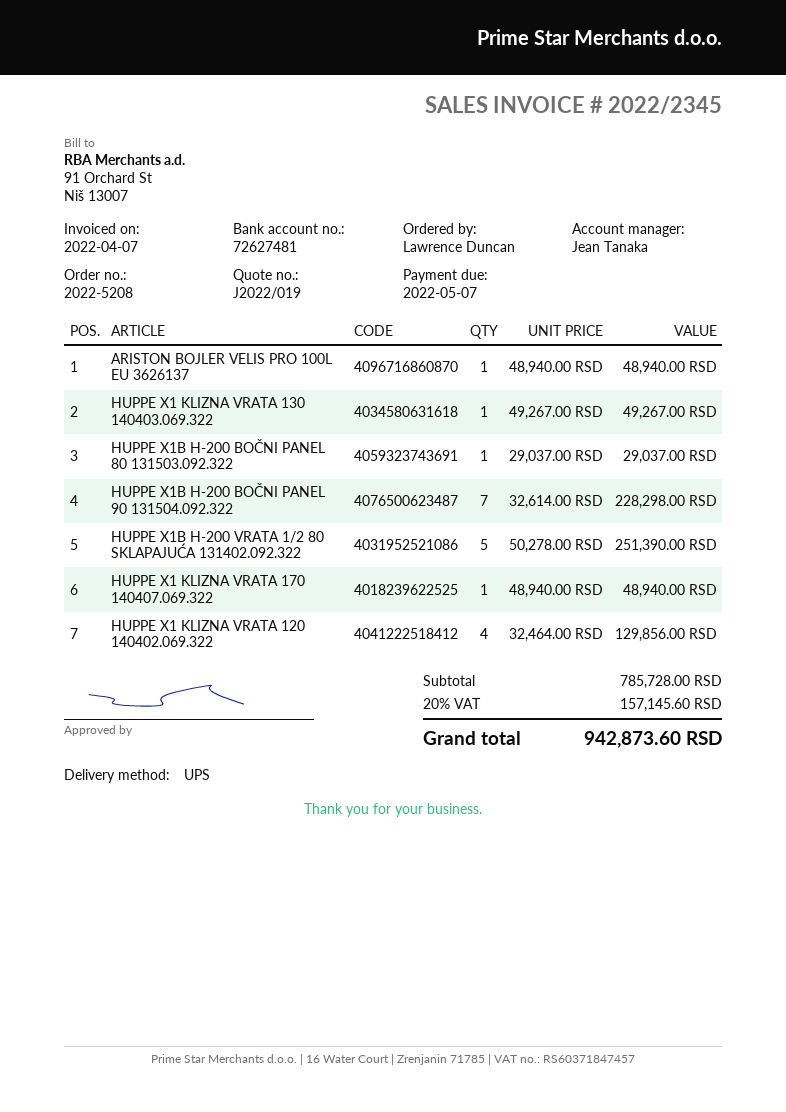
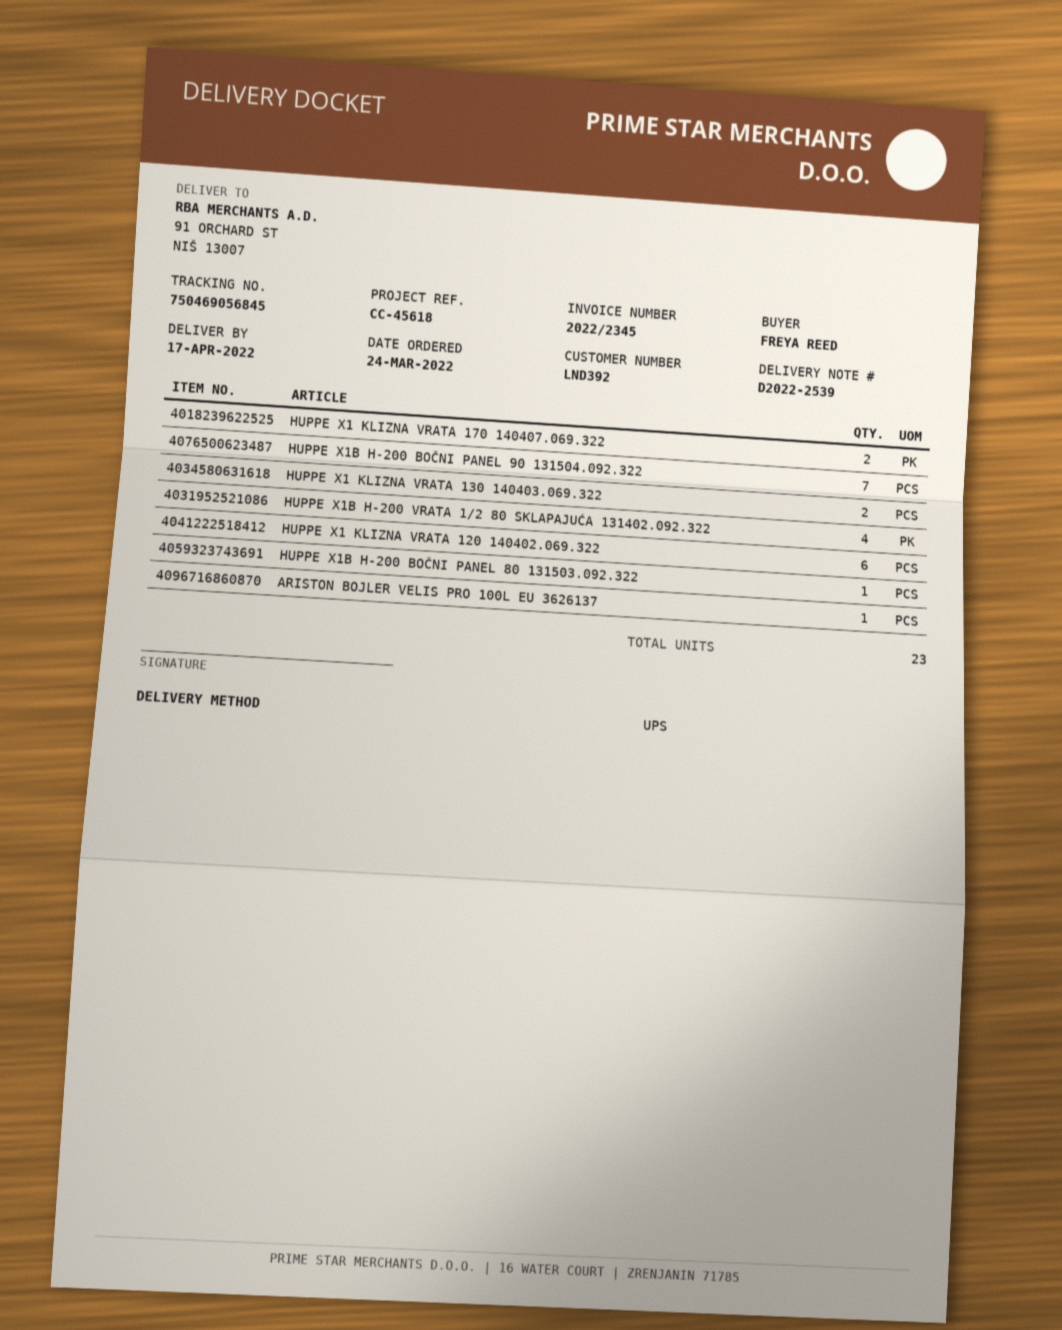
ordered by: Lawrence Duncan -> FREYA REED
HUPPE X1 KLIZNA VRATA 130 140403.069.322: 1 -> 2
HUPPE X1B H-200 VRATA 1/2 80 SKLAPAJUĆA 131402.092.322: 5 -> 4
HUPPE X1 KLIZNA VRATA 170 140407.069.322: 1 -> 2
HUPPE X1 KLIZNA VRATA 120 140402.069.322: 4 -> 6

